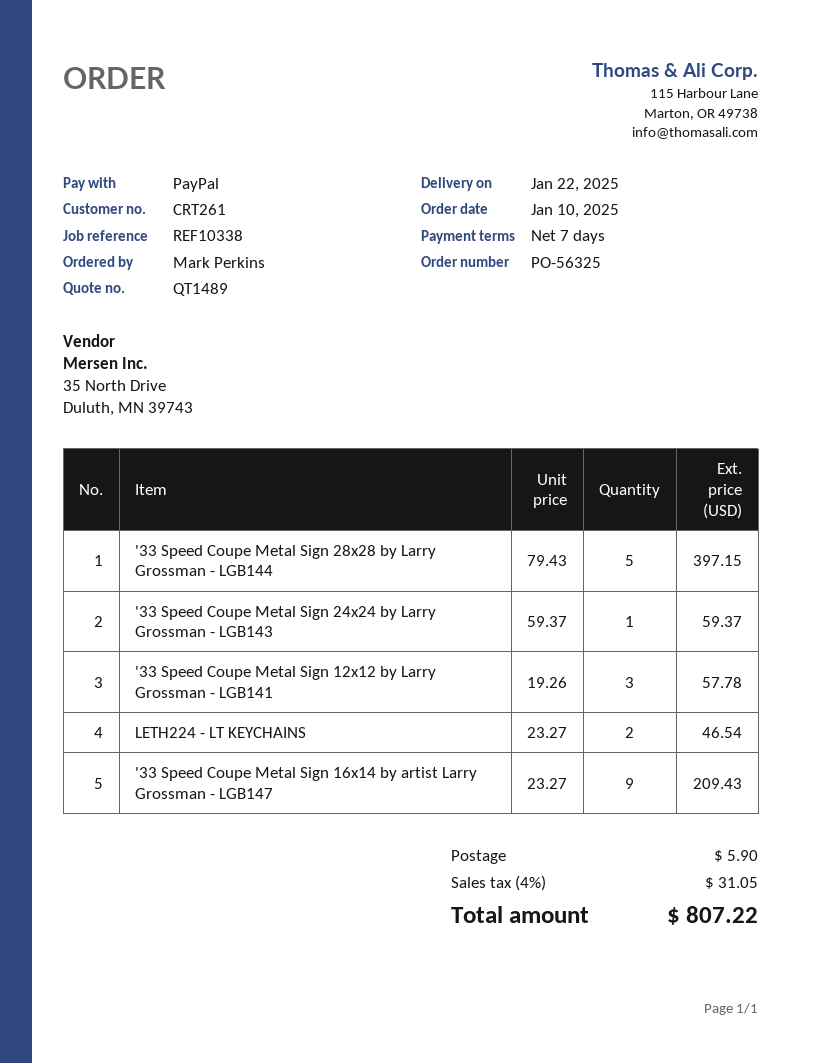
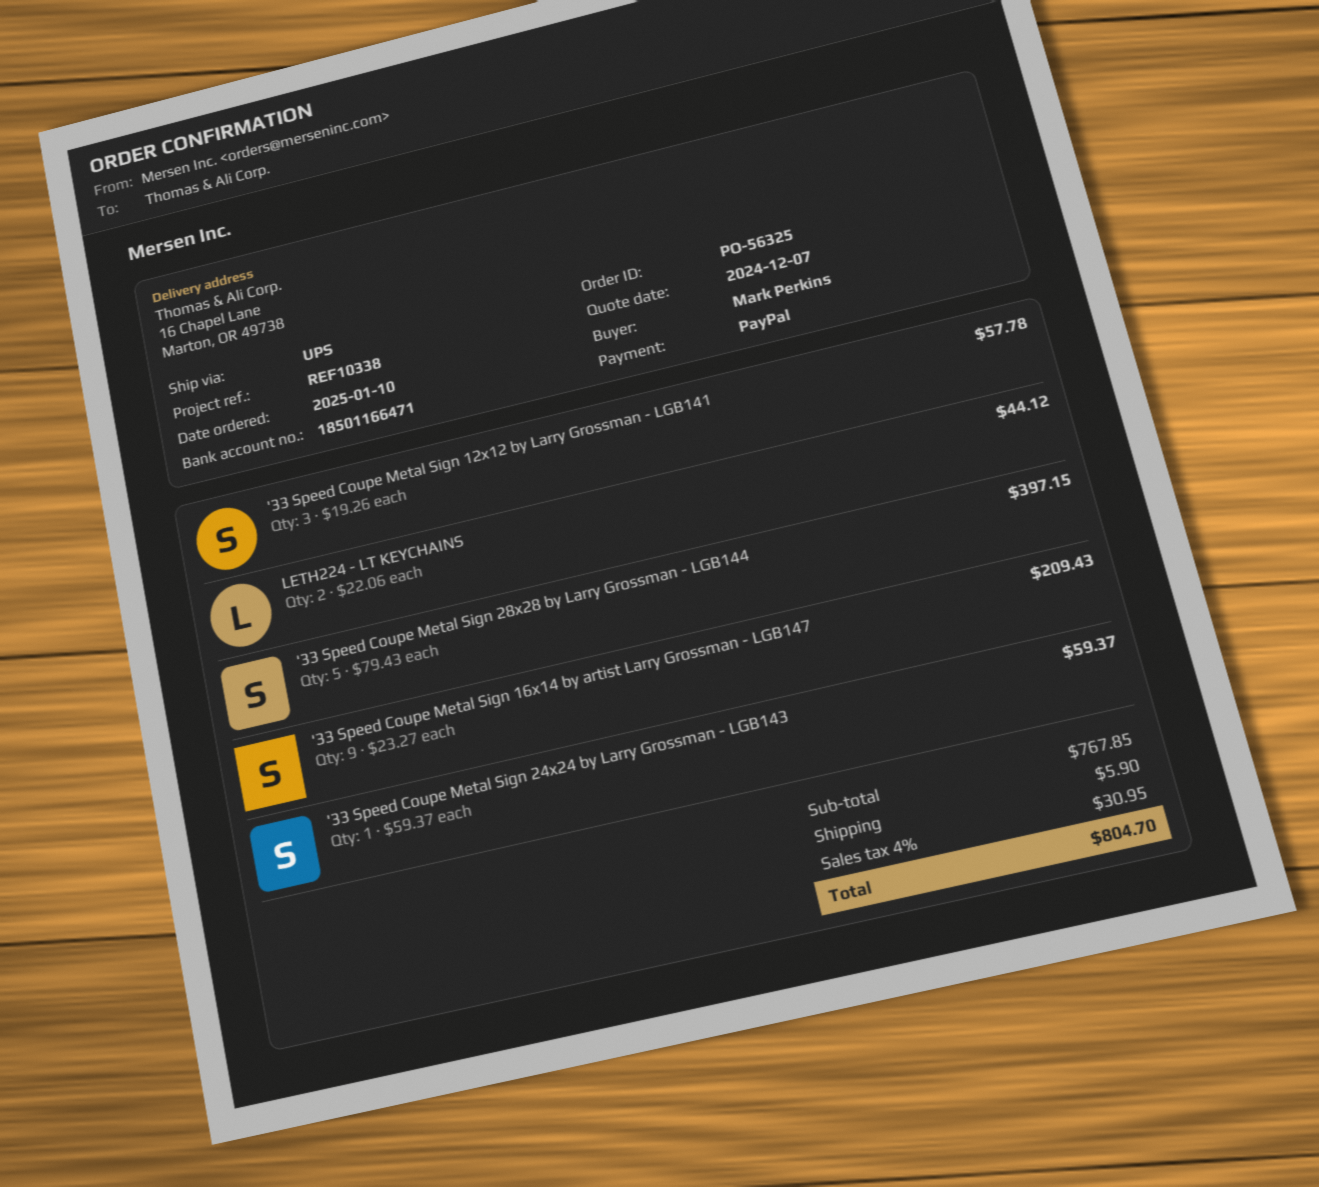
LETH224 - LT KEYCHAINS: 2 x 23.27 = 46.54 -> 2 x 22.06 = 44.12
tax: 4% = 31.05 -> 4% = 30.95
total: 807.22 -> 804.70

